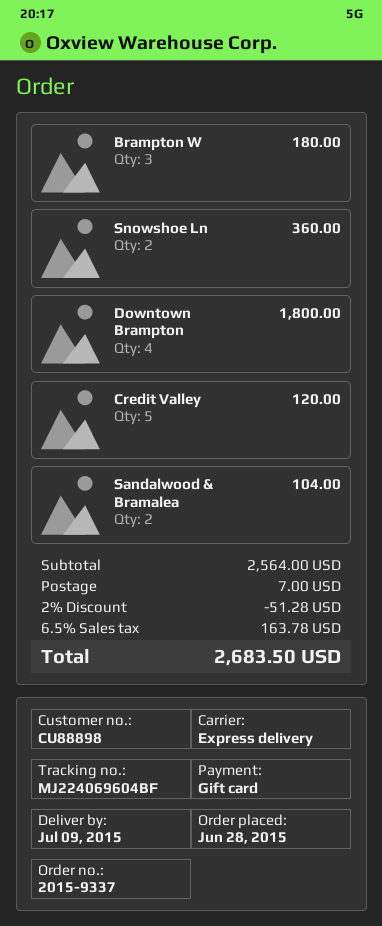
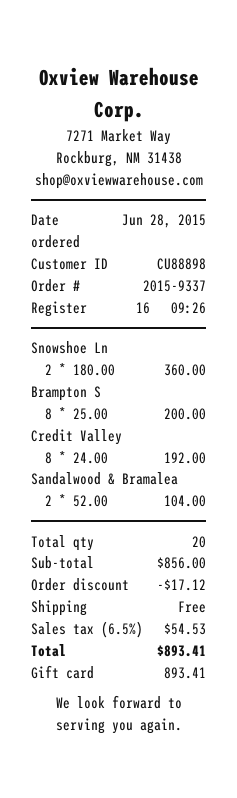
Brampton W: 3 for 180.00 -> none
Downtown Brampton: 4 for 1800.00 -> none
Credit Valley: 5 for 120.00 -> 8 for 192.00
Brampton S: none -> 8 for 200.00
subtotal: 2564.00 -> 856.00
discount: 51.28 -> 17.12
shipping: 7.00 -> 0.00
tax: 6.5% = 163.78 -> 6.5% = 54.53
total: 2683.50 -> 893.41

